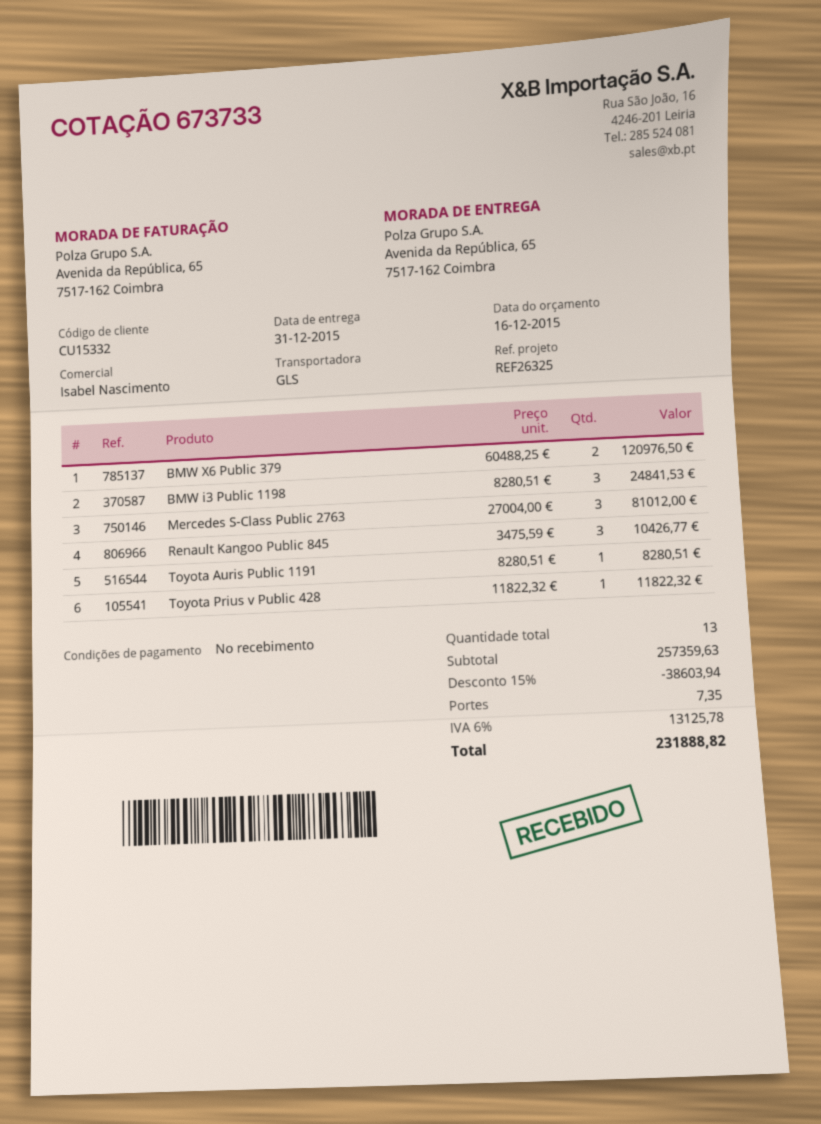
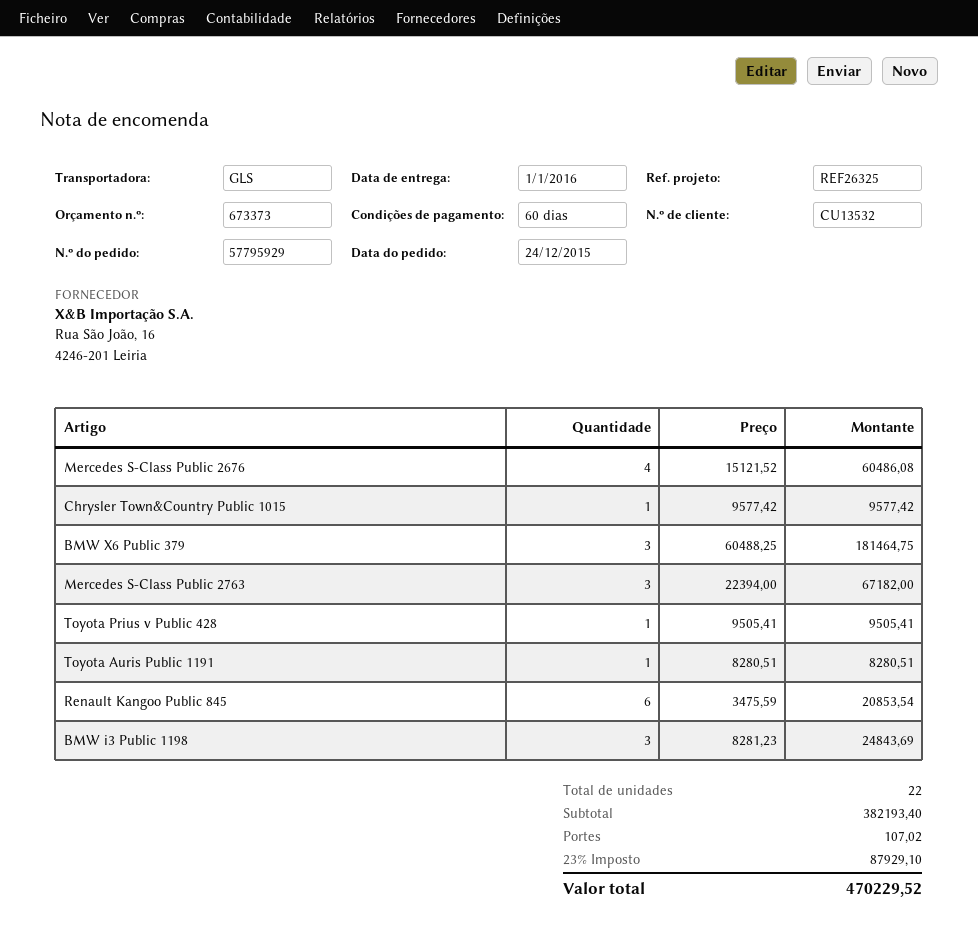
quote number: 673733 -> 673373
delivery date: 2015-12-31 -> 2016-01-01
payment terms: on receipt -> 60 days
customer number: CU15332 -> CU13532
BMW X6 Public 379: 2 x 60488.25 = 120976.50 -> 3 x 60488.25 = 181464.75
BMW i3 Public 1198: 3 x 8280.51 = 24841.53 -> 3 x 8281.23 = 24843.69
Mercedes S-Class Public 2763: 3 x 27004.00 = 81012.00 -> 3 x 22394.00 = 67182.00
Renault Kangoo Public 845: 3 x 3475.59 = 10426.77 -> 6 x 3475.59 = 20853.54
Toyota Prius v Public 428: 1 x 11822.32 = 11822.32 -> 1 x 9505.41 = 9505.41
Mercedes S-Class Public 2676: none -> 4 x 15121.52 = 60486.08
Chrysler Town&Country Public 1015: none -> 1 x 9577.42 = 9577.42
total quantity: 13 -> 22
subtotal: 257359.63 -> 382193.40
discount: 15% = 38603.94 -> none
shipping: 7.35 -> 107.02
tax: 6% = 13125.78 -> 23% = 87929.10
total: 231888.82 -> 470229.52

